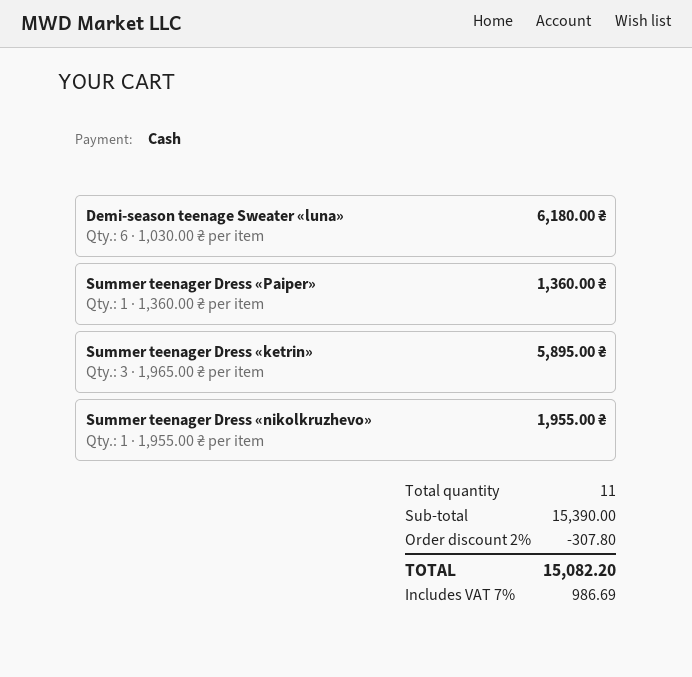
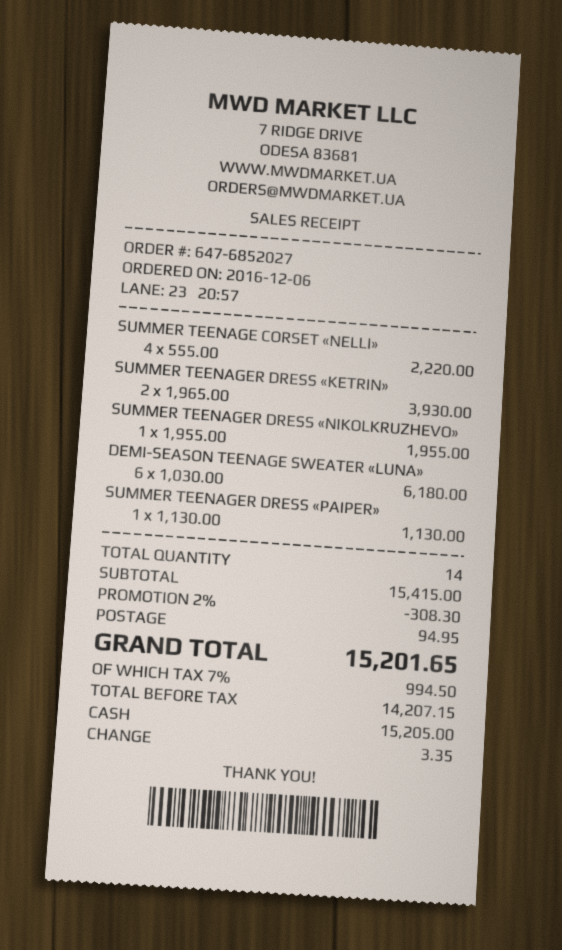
Summer teenager Dress «Paiper»: 1 x 1360.00 = 1360.00 -> 1 x 1130.00 = 1130.00
Summer teenager Dress «ketrin»: 3 x 1965.00 = 5895.00 -> 2 x 1965.00 = 3930.00
SUMMER TEENAGE CORSET «NELLI»: none -> 4 x 555.00 = 2220.00
total quantity: 11 -> 14
subtotal: 15390.00 -> 15415.00
discount: 2% = 307.80 -> 2% = 308.30
shipping: none -> 94.95
tax: 7% = 986.69 -> 7% = 994.50
total: 15082.20 -> 15201.65

